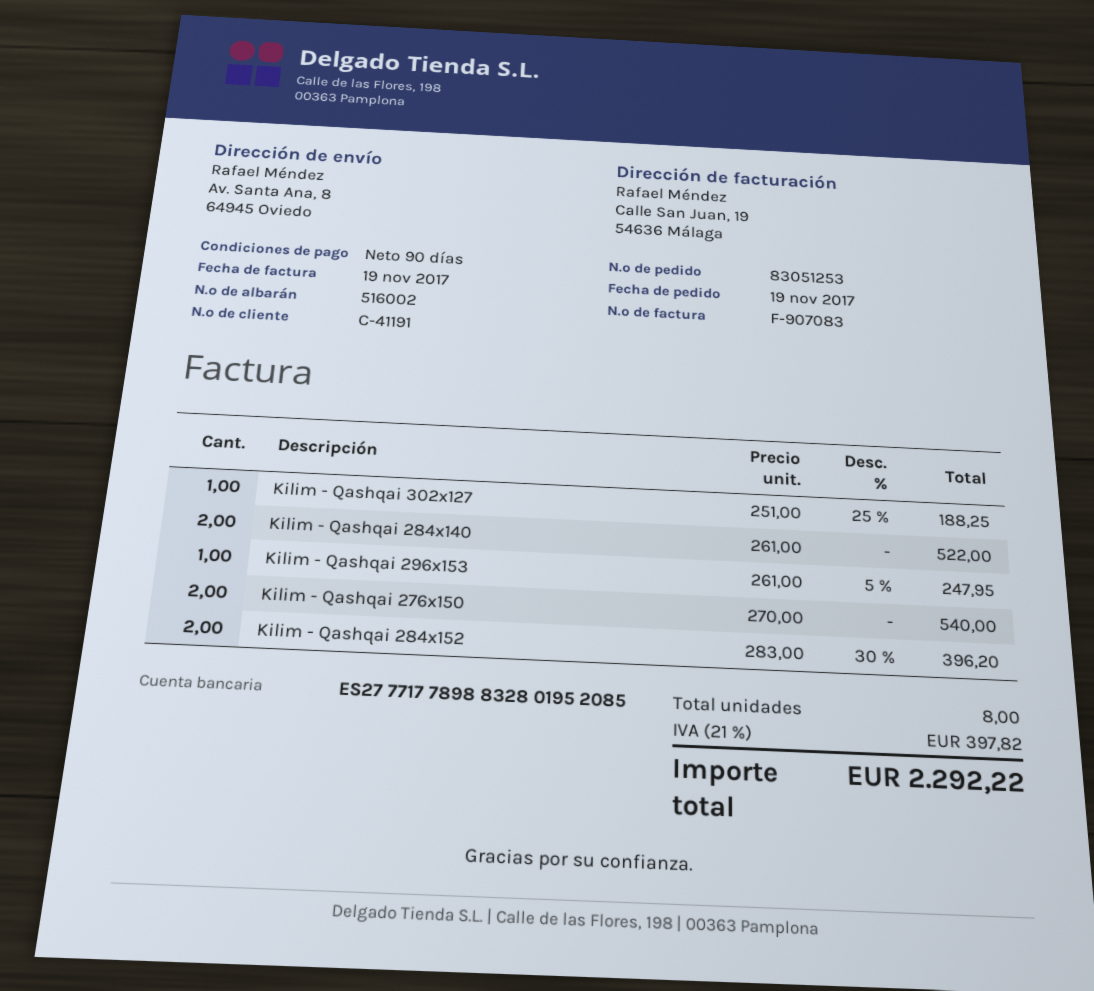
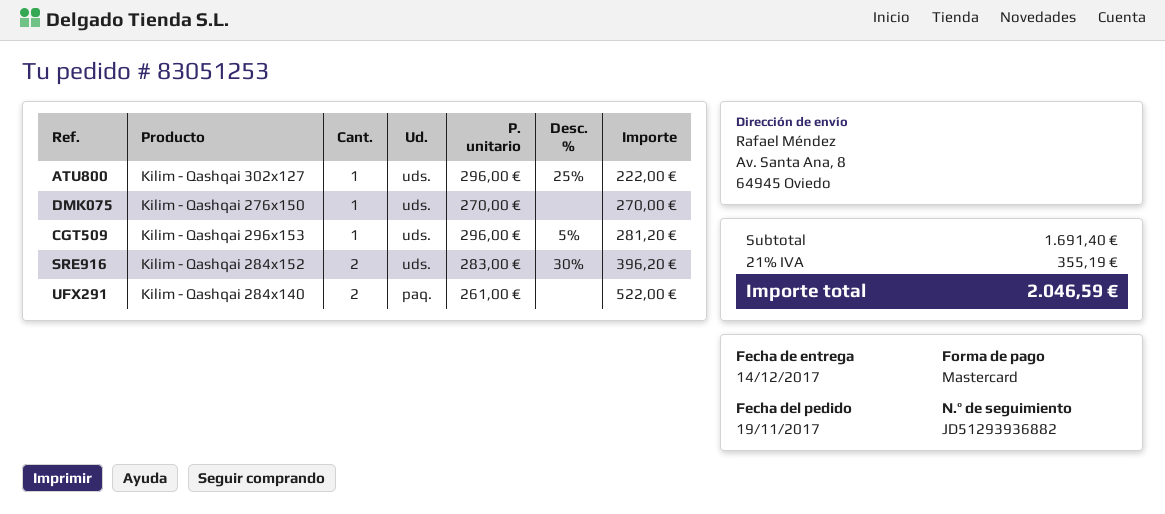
Kilim - Qashqai 302x127: 1 x 251.00 - 25% = 188.25 -> 1 x 296.00 - 25% = 222.00
Kilim - Qashqai 296x153: 1 x 261.00 - 5% = 247.95 -> 1 x 296.00 - 5% = 281.20
Kilim - Qashqai 276x150: 2 x 270.00 = 540.00 -> 1 x 270.00 = 270.00
tax: 21% = 397.82 -> 21% = 355.19
total: 2292.22 -> 2046.59

